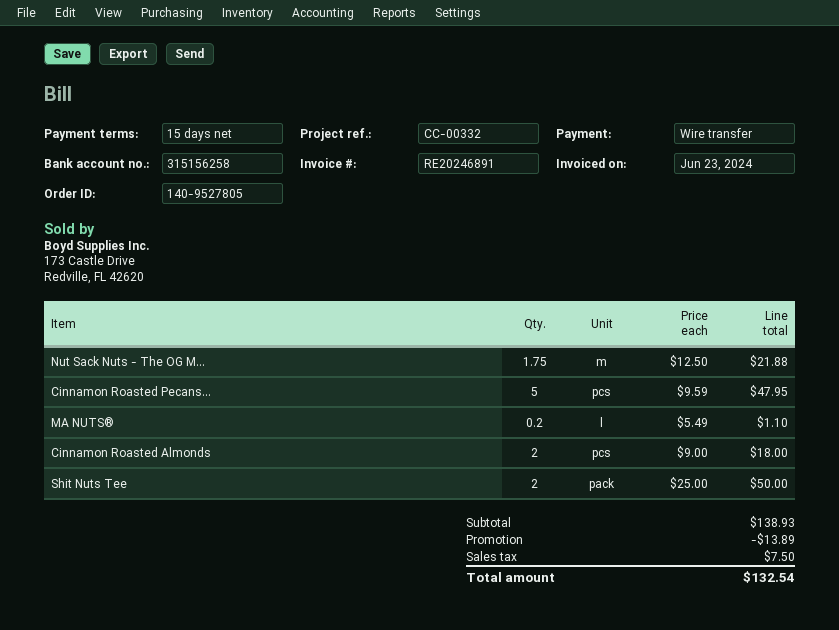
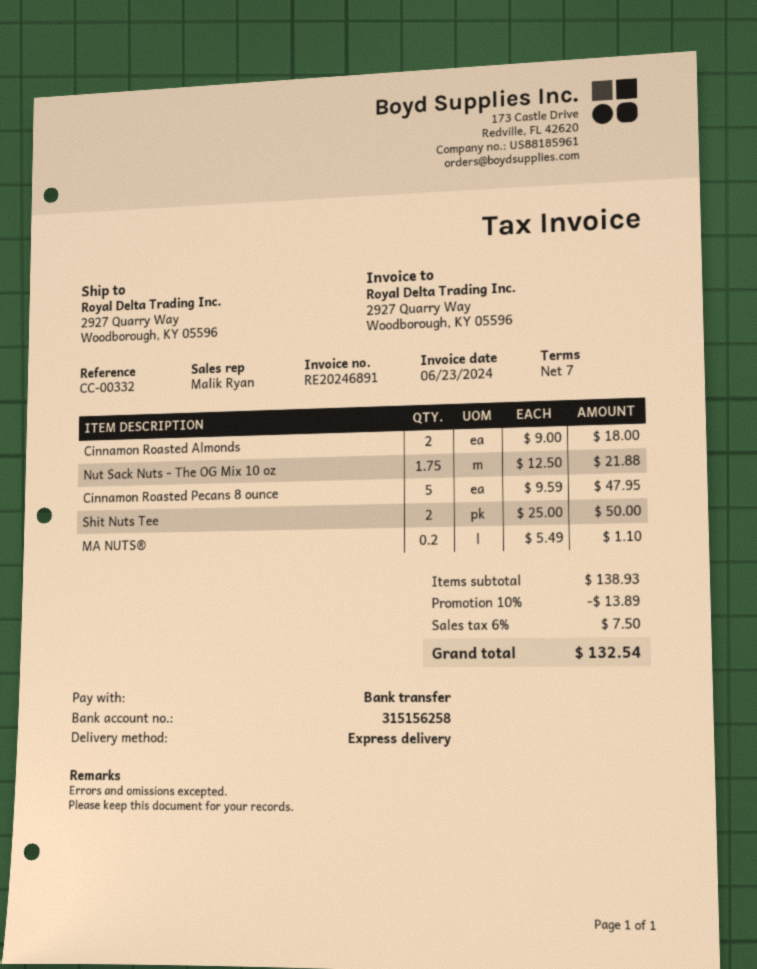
payment terms: 15 days -> 7 days

